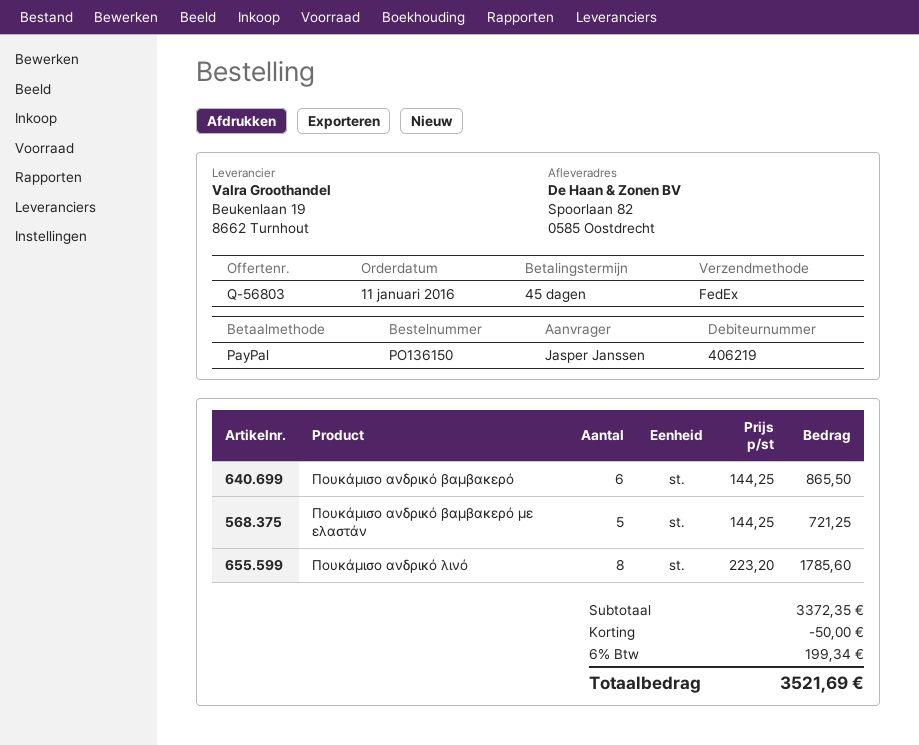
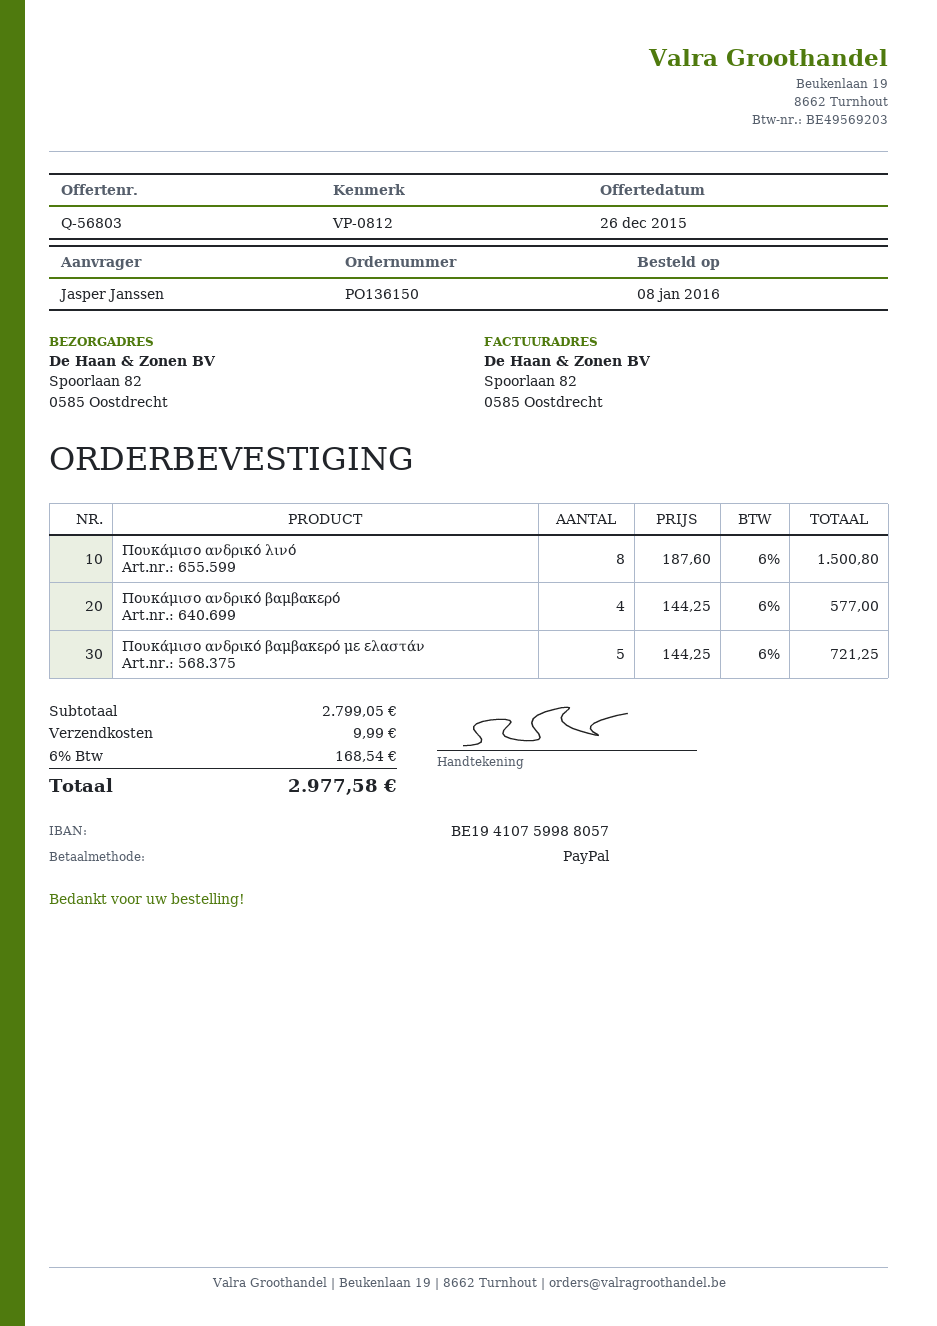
order date: 2016-01-11 -> 2016-01-08
Πουκάμισο ανδρικό βαμβακερό: 6 x 144.25 = 865.50 -> 4 x 144.25 = 577.00
Πουκάμισο ανδρικό λινό: 8 x 223.20 = 1785.60 -> 8 x 187.60 = 1500.80
subtotal: 3372.35 -> 2799.05
discount: 50.00 -> none
shipping: none -> 9.99
tax: 6% = 199.34 -> 6% = 168.54
total: 3521.69 -> 2977.58

